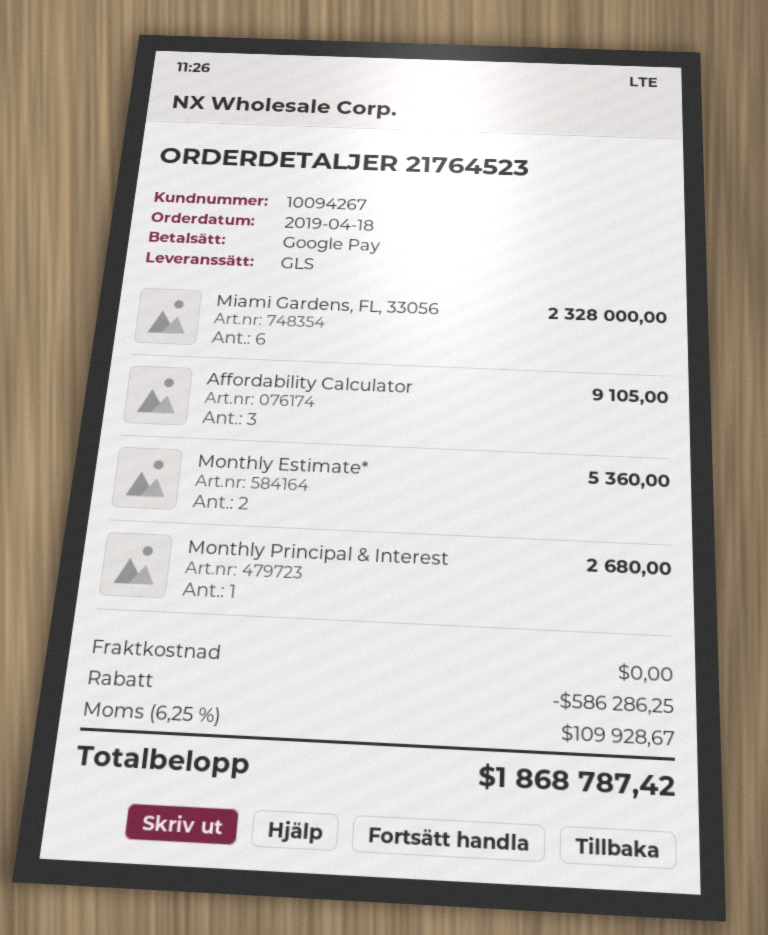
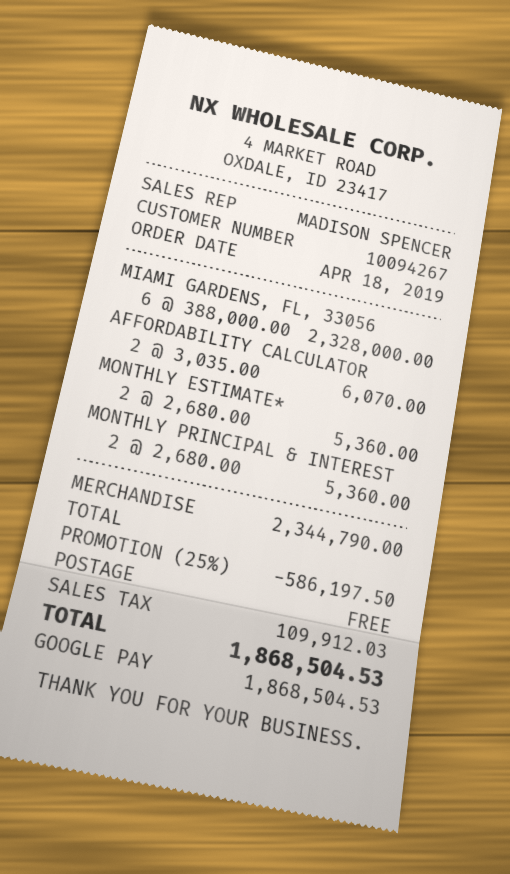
Affordability Calculator: 3 for 9105.00 -> 2 for 6070.00
Monthly Principal & Interest: 1 for 2680.00 -> 2 for 5360.00
discount: 586286.25 -> 586197.50
tax: 109928.67 -> 109912.03
total: 1868787.42 -> 1868504.53

